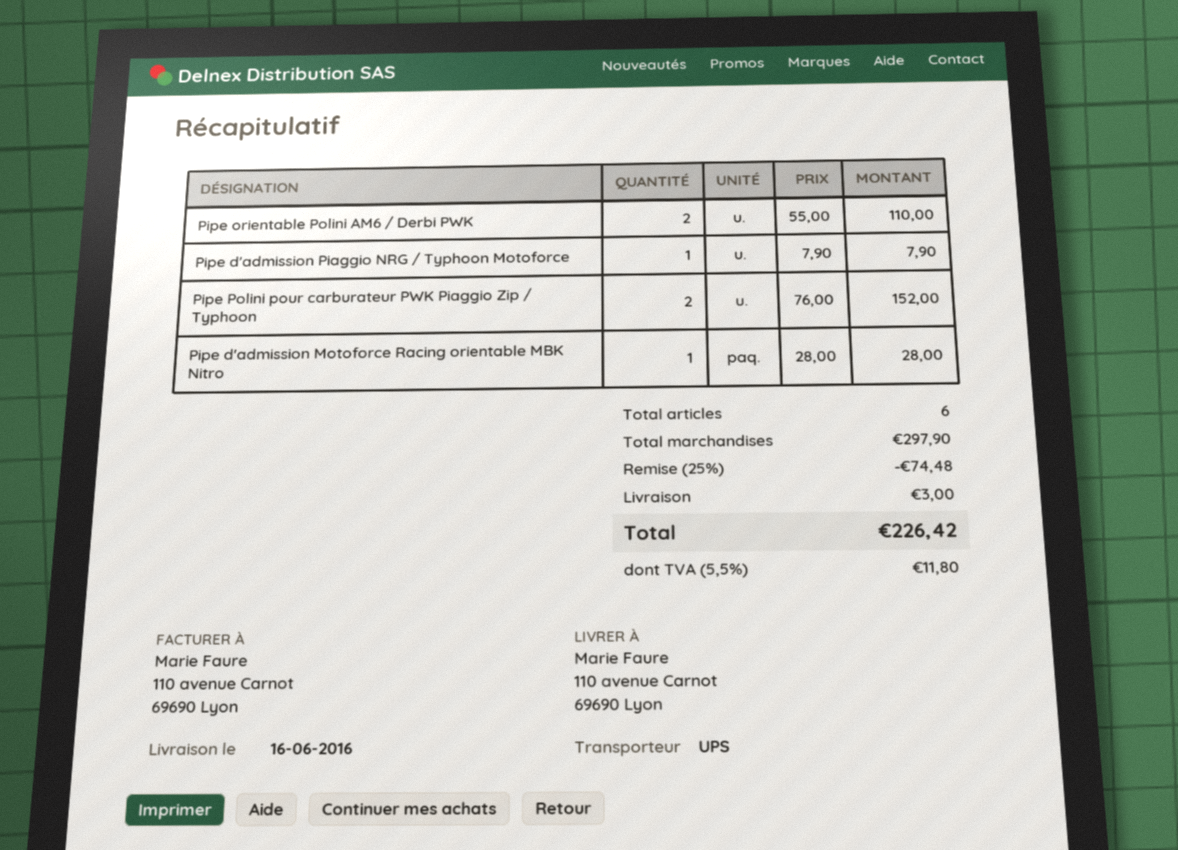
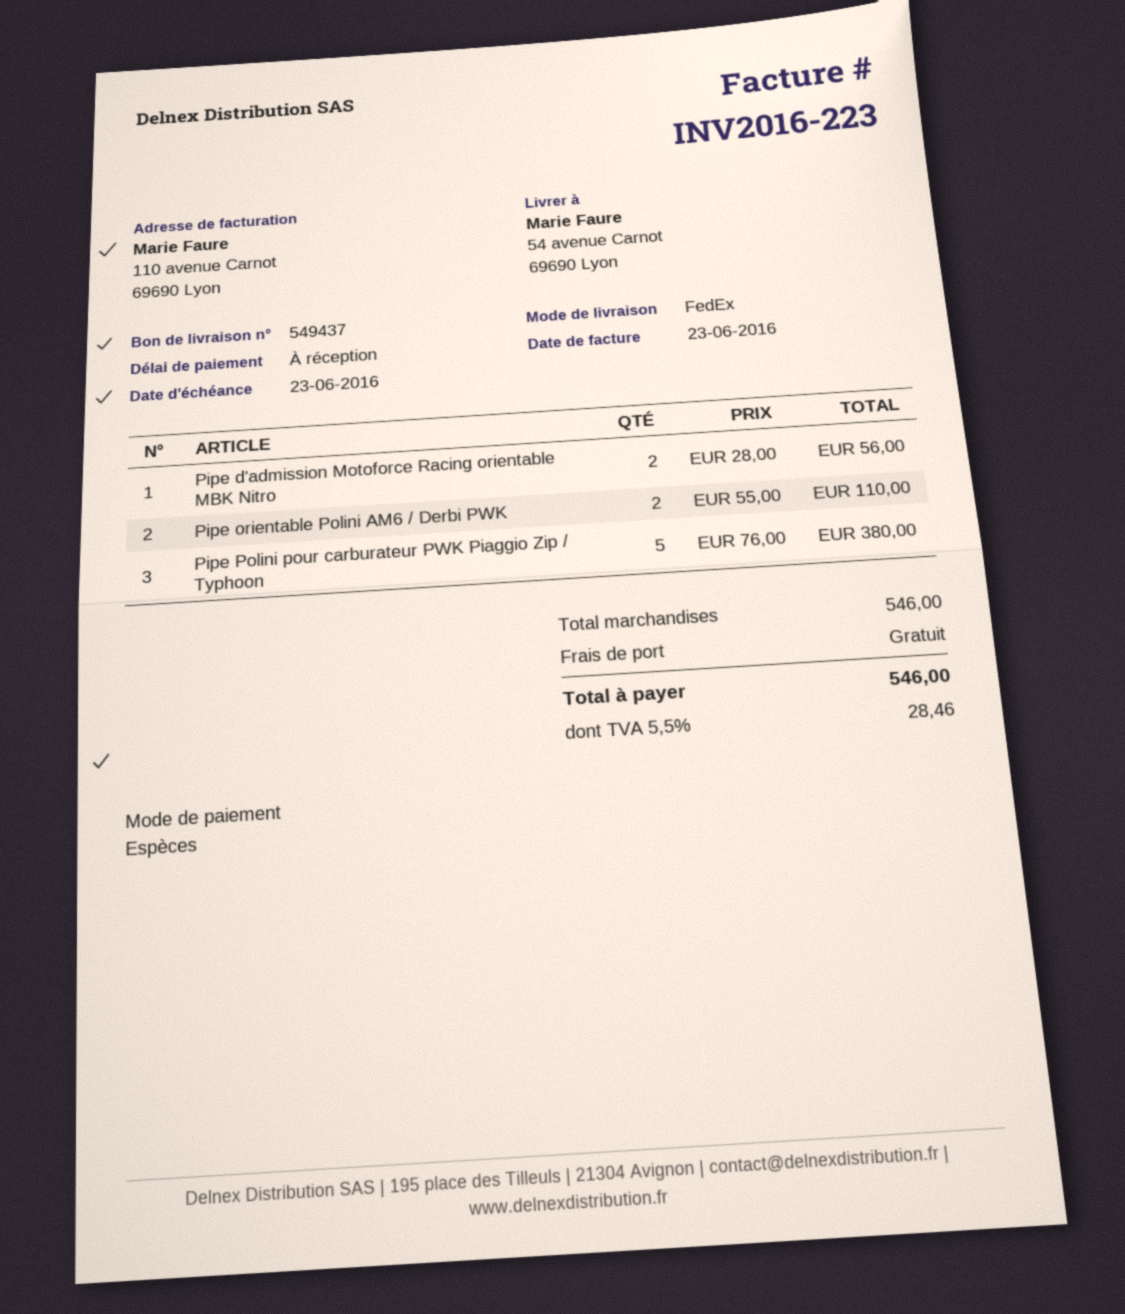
shipping method: UPS -> FedEx
ship to: 110 avenue Carnot, 69690 Lyon -> 54 avenue Carnot, 69690 Lyon
Pipe d'admission Piaggio NRG / Typhoon Motoforce: 1 x 7.90 = 7.90 -> none
Pipe Polini pour carburateur PWK Piaggio Zip / Typhoon: 2 x 76.00 = 152.00 -> 5 x 76.00 = 380.00
Pipe d'admission Motoforce Racing orientable MBK Nitro: 1 x 28.00 = 28.00 -> 2 x 28.00 = 56.00
subtotal: 297.90 -> 546.00
discount: 25% = 74.48 -> none
shipping: 3.00 -> 0.00
tax: 5.5% = 11.80 -> 5.5% = 28.46
total: 226.42 -> 546.00

